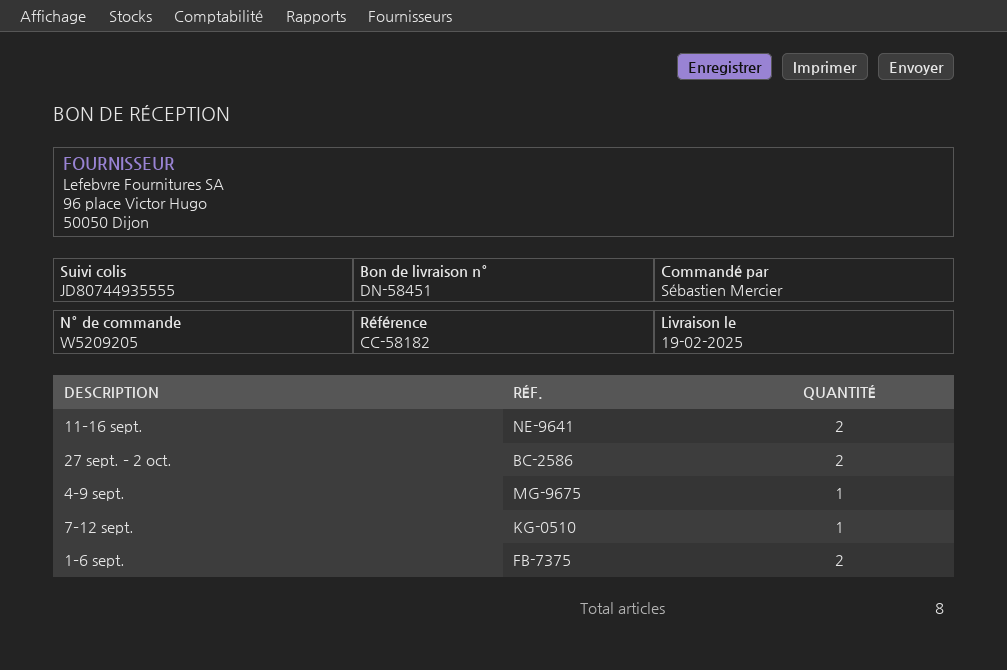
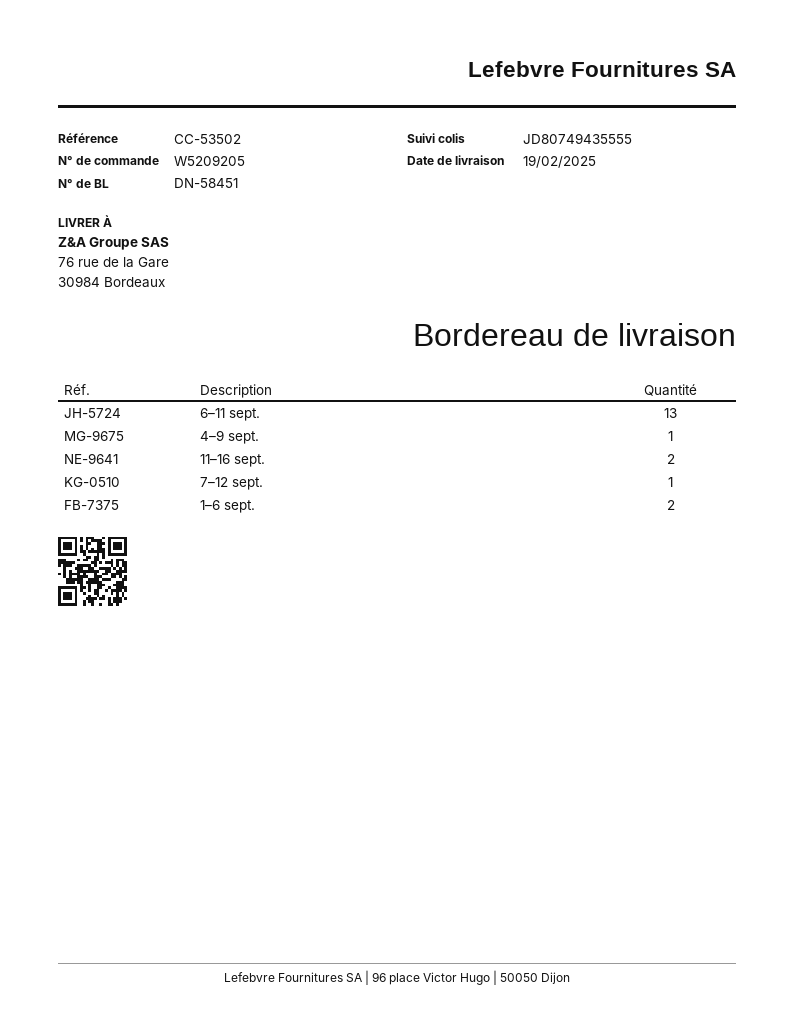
reference: CC-58182 -> CC-53502
tracking number: JD80744935555 -> JD80749435555
27 sept. – 2 oct.: 2 -> none
6–11 sept.: none -> 13

